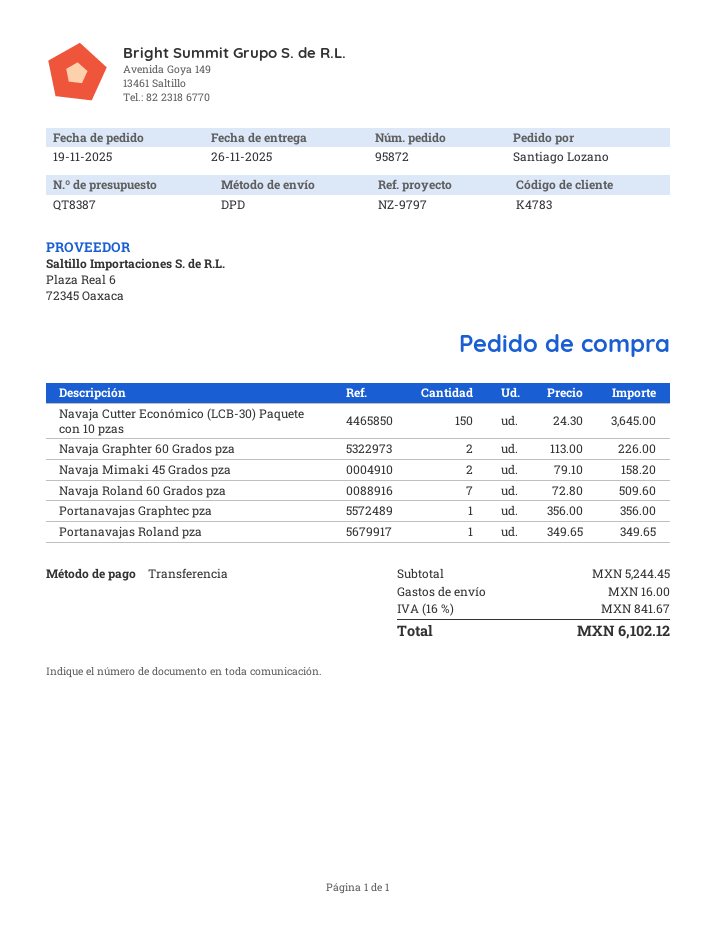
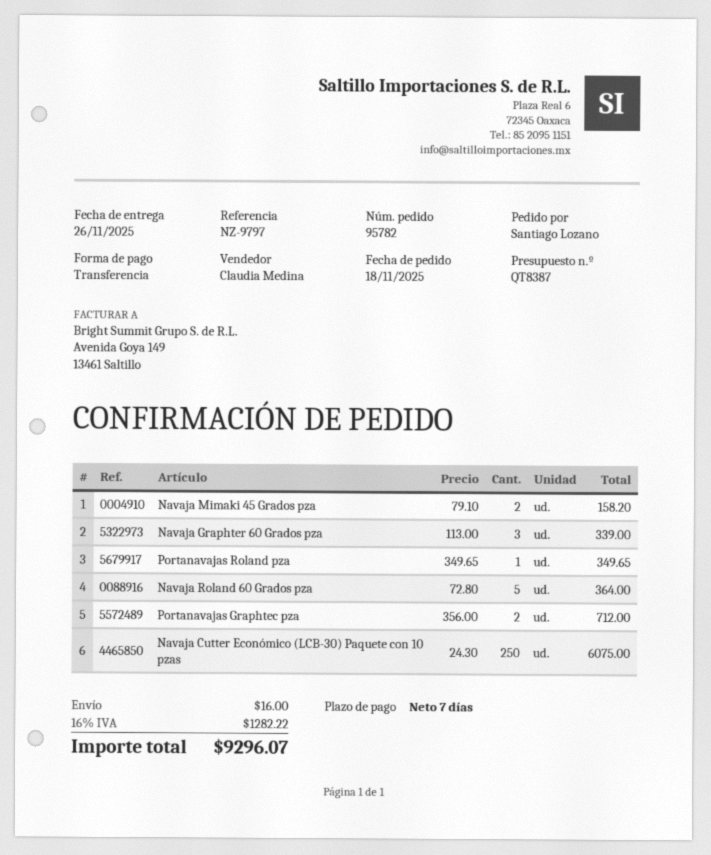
order number: 95872 -> 95782
order date: 2025-11-19 -> 2025-11-18
Navaja Cutter Económico (LCB-30) Paquete con 10 pzas: 150 x 24.30 = 3645.00 -> 250 x 24.30 = 6075.00
Navaja Graphter 60 Grados pza: 2 x 113.00 = 226.00 -> 3 x 113.00 = 339.00
Navaja Roland 60 Grados pza: 7 x 72.80 = 509.60 -> 5 x 72.80 = 364.00
Portanavajas Graphtec pza: 1 x 356.00 = 356.00 -> 2 x 356.00 = 712.00
tax: 16% = 841.67 -> 16% = 1282.22
total: 6102.12 -> 9296.07

